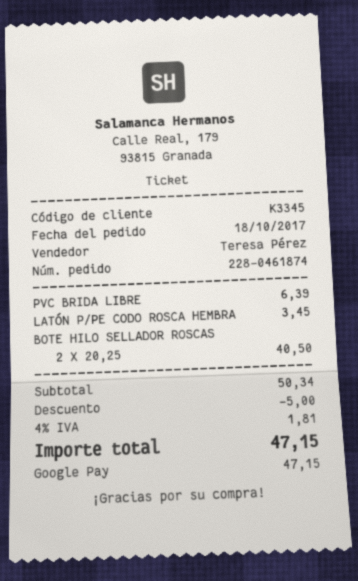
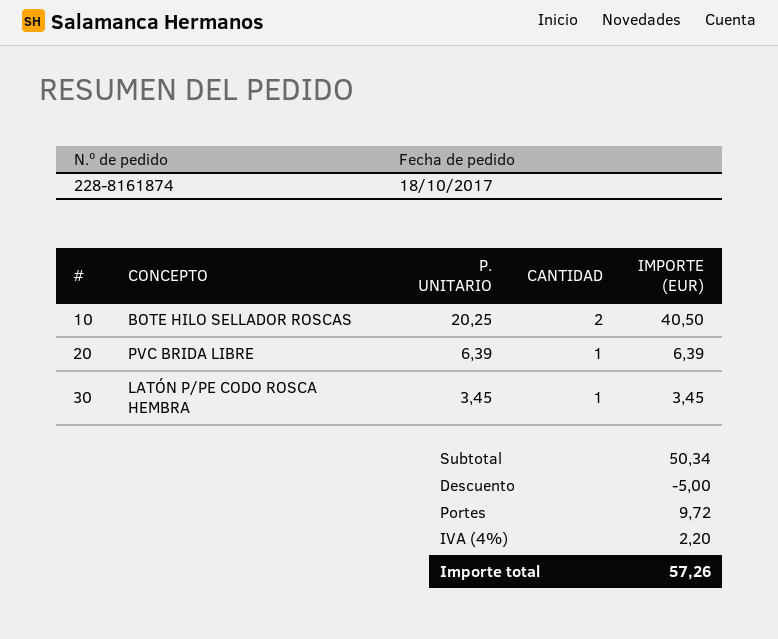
order number: 228-0461874 -> 228-8161874
shipping: none -> 9.72
tax: 4% = 1.81 -> 4% = 2.20
total: 47.15 -> 57.26

